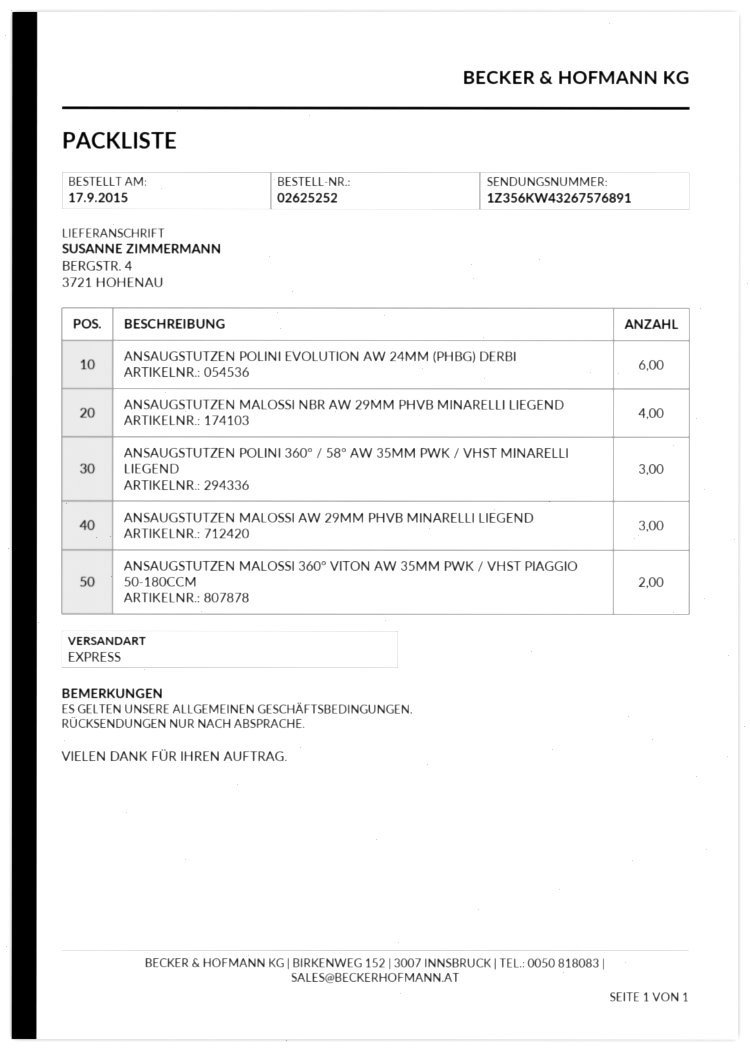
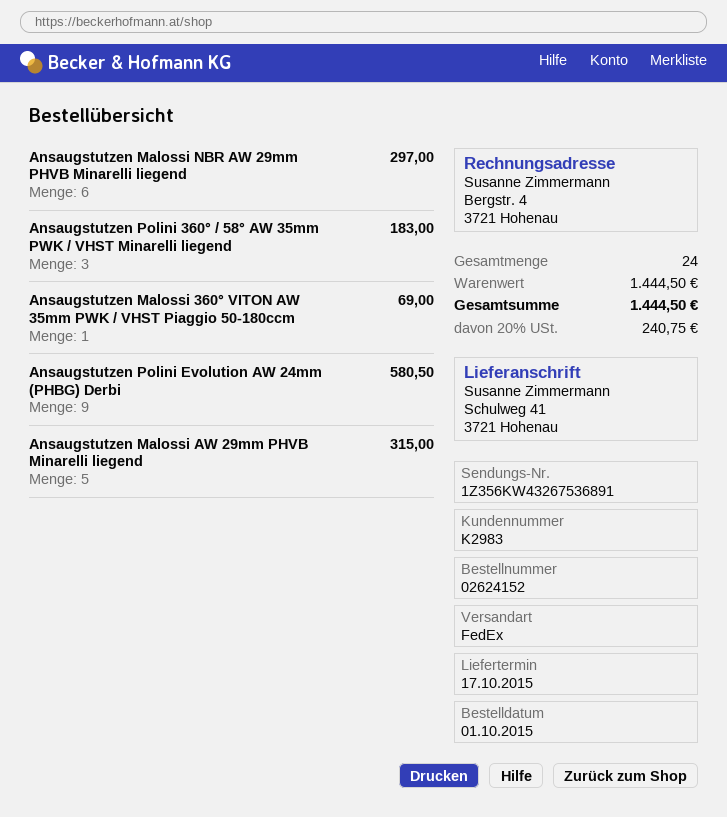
order number: 02625252 -> 02624152
order date: 2015-09-17 -> 2015-10-01
shipping method: express -> FedEx
tracking number: 1Z356KW43267576891 -> 1Z356KW43267536891
ship to: BERGSTR. 4, 3721 HOHENAU -> Schulweg 41, 3721 Hohenau
ANSAUGSTUTZEN POLINI EVOLUTION AW 24MM (PHBG) DERBI: 6 -> 9
ANSAUGSTUTZEN MALOSSI NBR AW 29MM PHVB MINARELLI LIEGEND: 4 -> 6
ANSAUGSTUTZEN MALOSSI AW 29MM PHVB MINARELLI LIEGEND: 3 -> 5
ANSAUGSTUTZEN MALOSSI 360° VITON AW 35MM PWK / VHST PIAGGIO 50-180CCM: 2 -> 1

